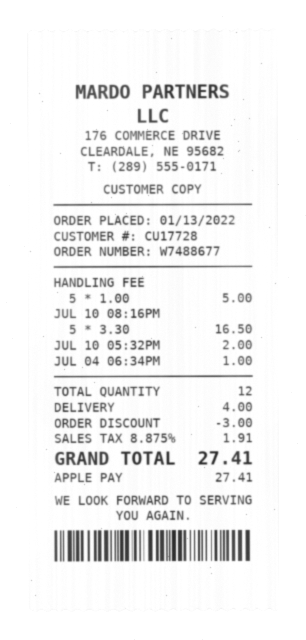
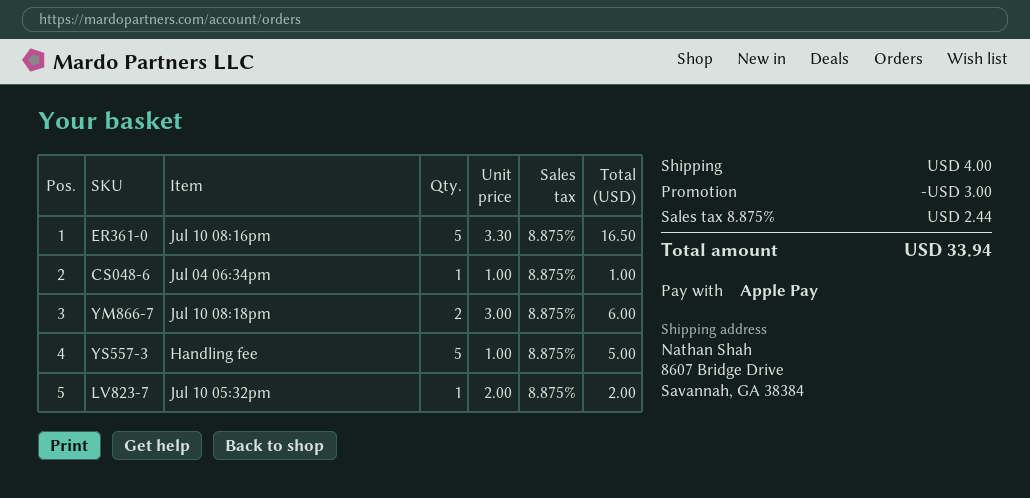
Jul 10 08:18pm: none -> 2 x 3.00 = 6.00
tax: 8.875% = 1.91 -> 8.875% = 2.44
total: 27.41 -> 33.94

